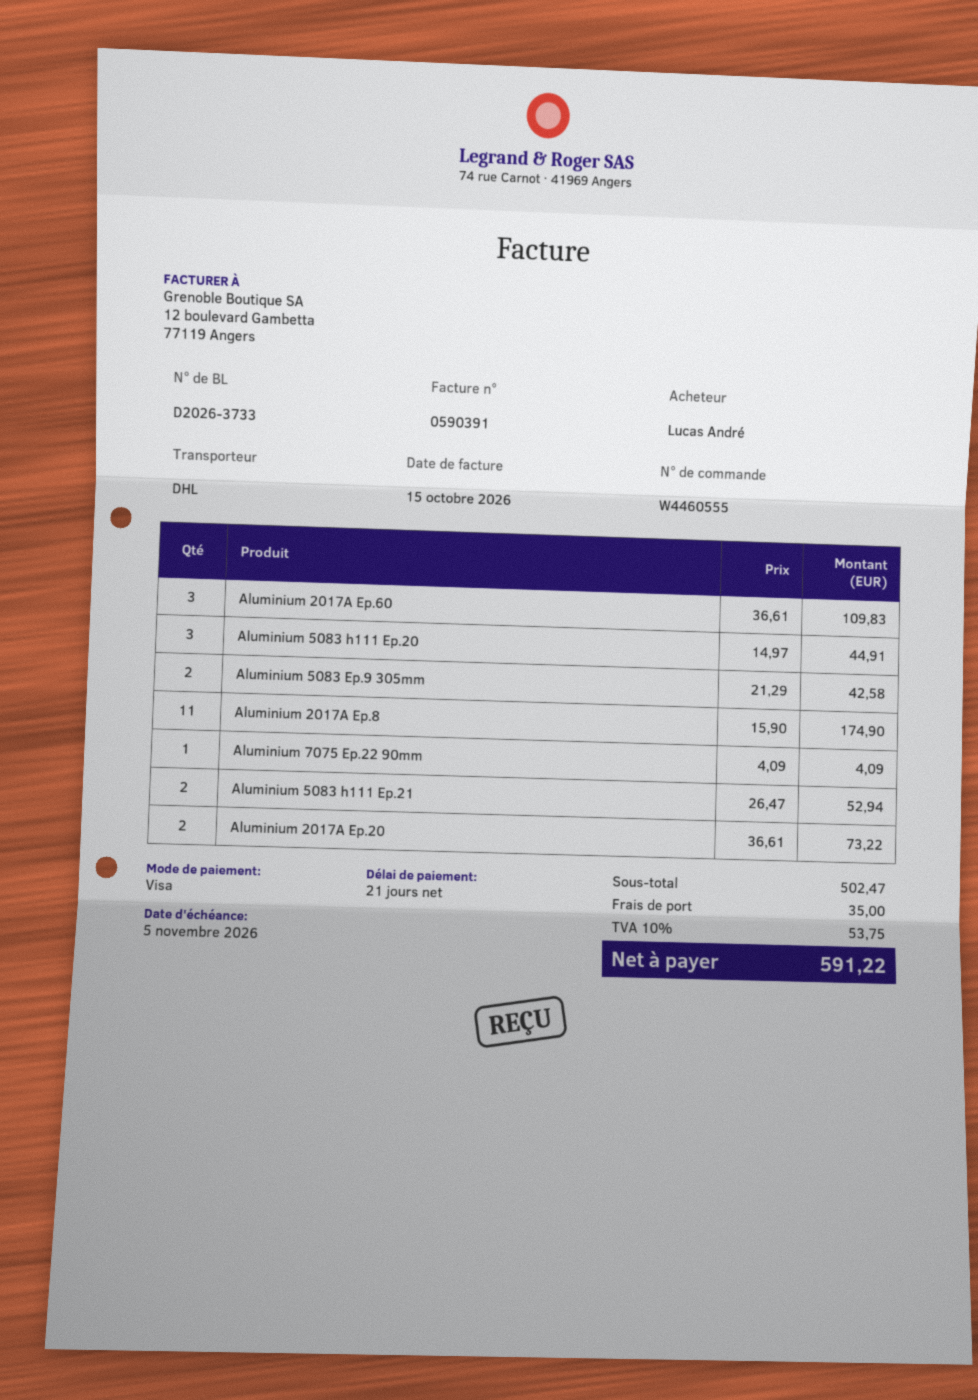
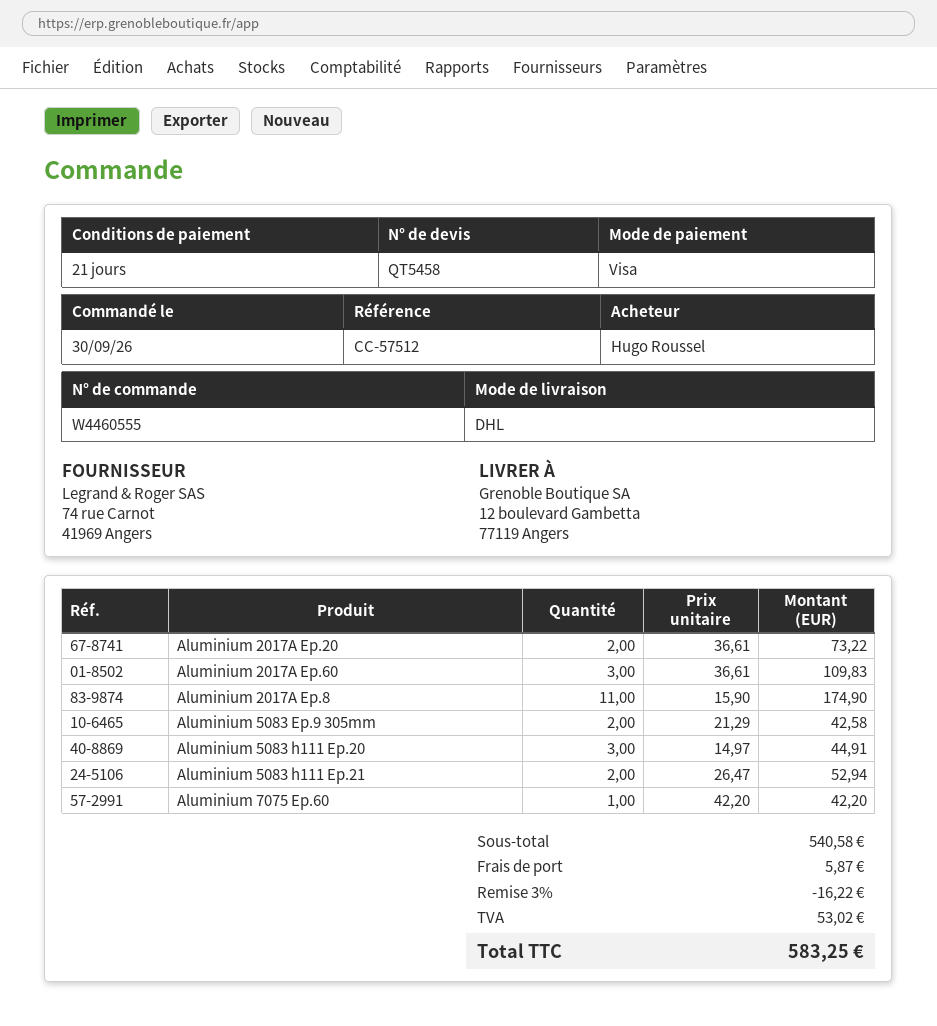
ordered by: Lucas André -> Hugo Roussel
Aluminium 7075 Ep.22 90mm: 1 x 4.09 = 4.09 -> none
Aluminium 7075 Ep.60: none -> 1 x 42.20 = 42.20
subtotal: 502.47 -> 540.58
discount: none -> 3% = 16.22
shipping: 35.00 -> 5.87
tax: 53.75 -> 53.02
total: 591.22 -> 583.25

